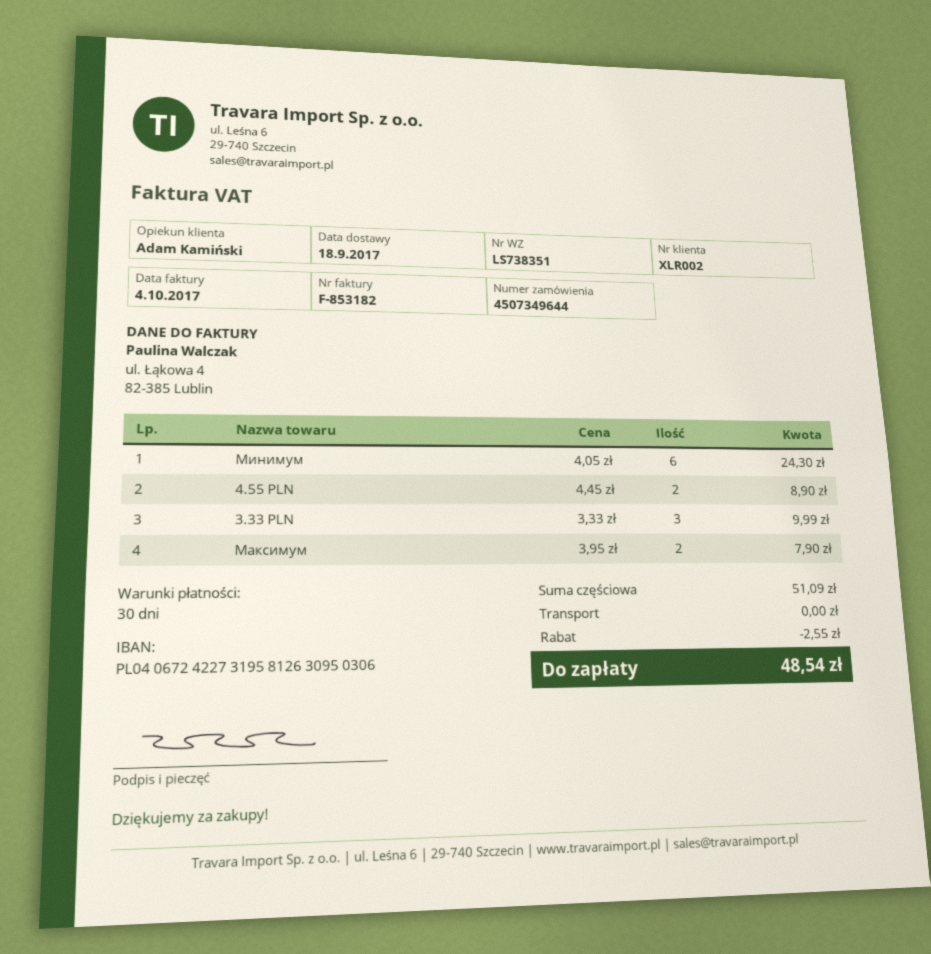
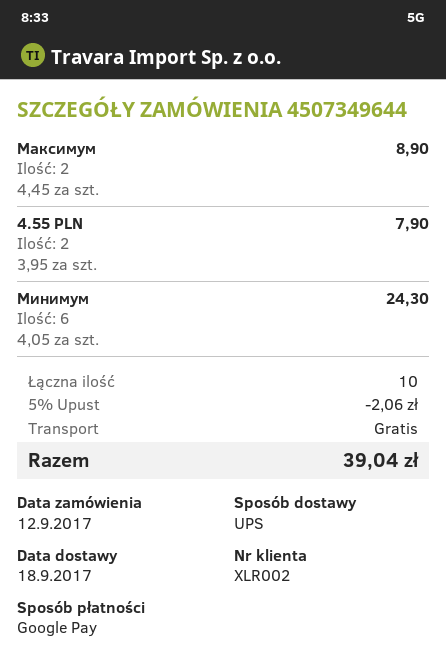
4.55 PLN: 2 x 4.45 = 8.90 -> 2 x 3.95 = 7.90
3.33 PLN: 3 x 3.33 = 9.99 -> none
Максимум: 2 x 3.95 = 7.90 -> 2 x 4.45 = 8.90
discount: 2.55 -> 2.06
total: 48.54 -> 39.04

